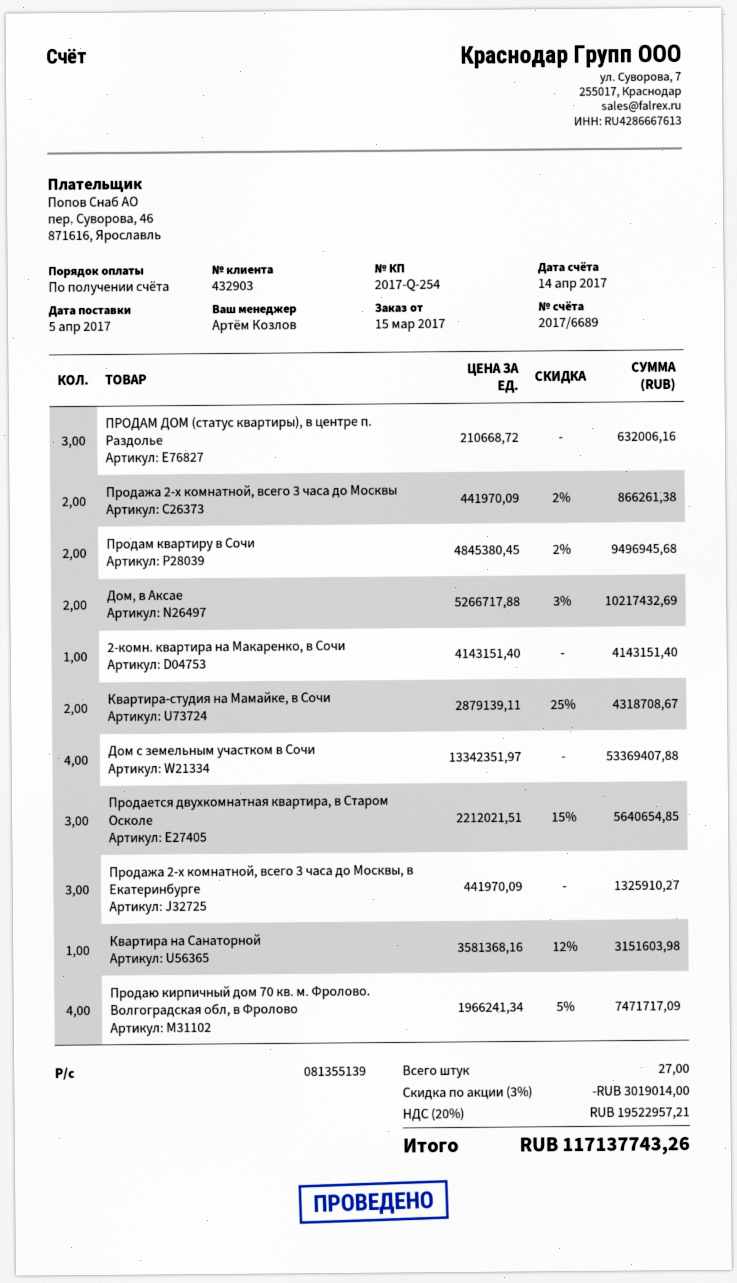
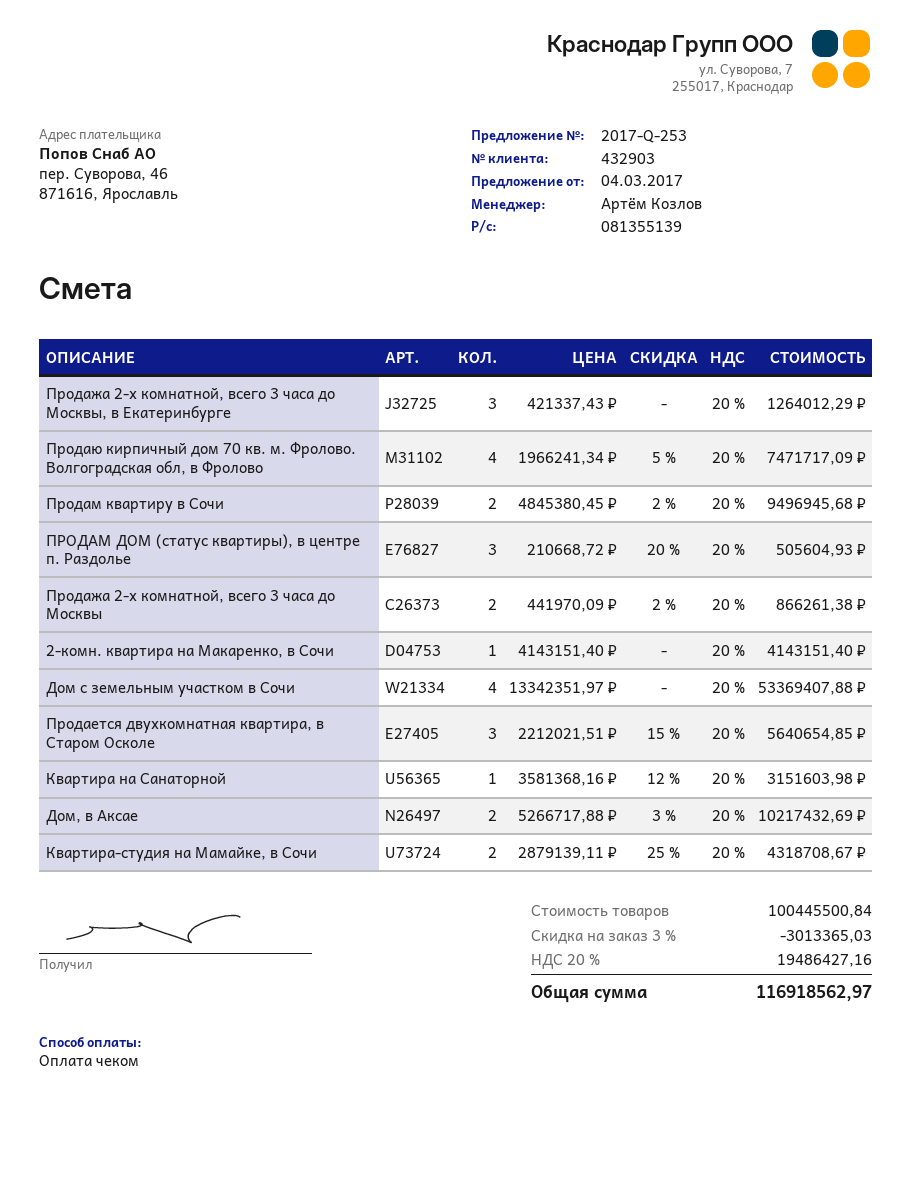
quote number: 2017-Q-254 -> 2017-Q-253
ПРОДАМ ДОМ (статус квартиры), в центре п. Раздолье: 3 x 210668.72 = 632006.16 -> 3 x 210668.72 - 20% = 505604.93
Продажа 2-х комнатной, всего 3 часа до Москвы, в Екатеринбурге: 3 x 441970.09 = 1325910.27 -> 3 x 421337.43 = 1264012.29
discount: 3% = 3019014.00 -> 3% = 3013365.03
tax: 20% = 19522957.21 -> 20% = 19486427.16
total: 117137743.26 -> 116918562.97

